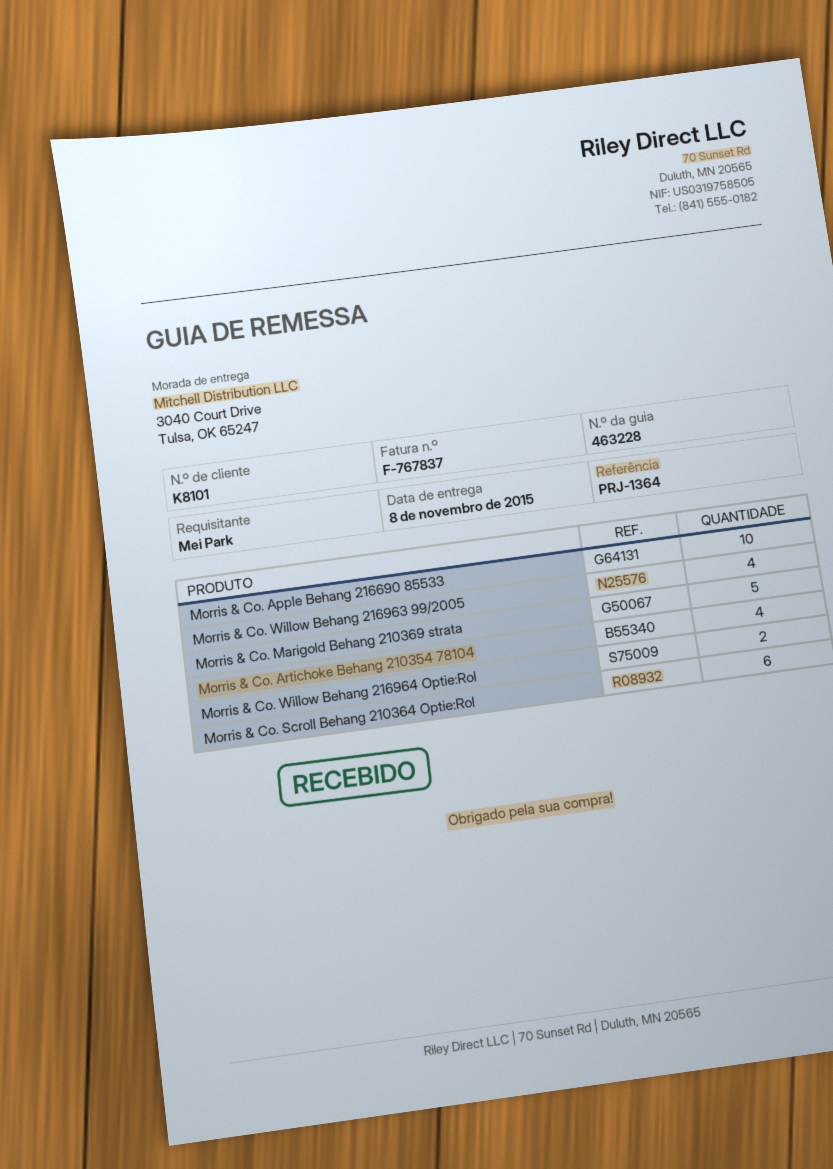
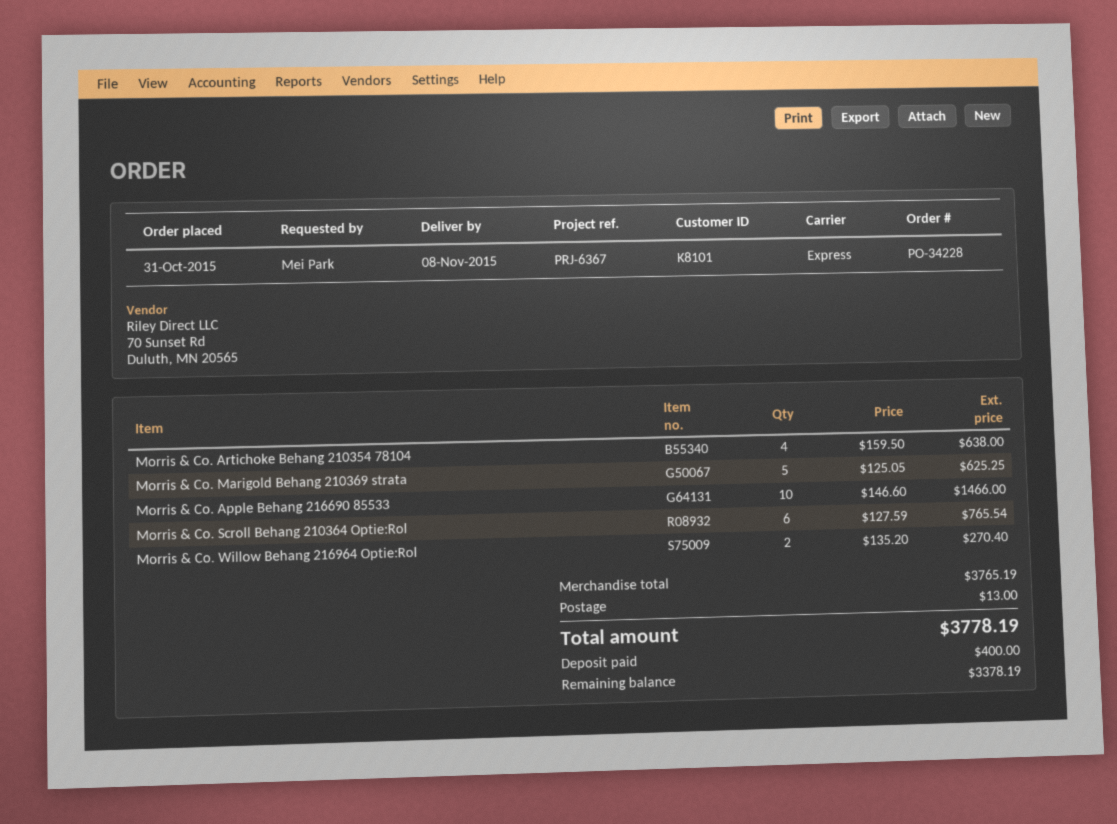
reference: PRJ-1364 -> PRJ-6367
Morris & Co. Willow Behang 216963 99/2005: 4 -> none

